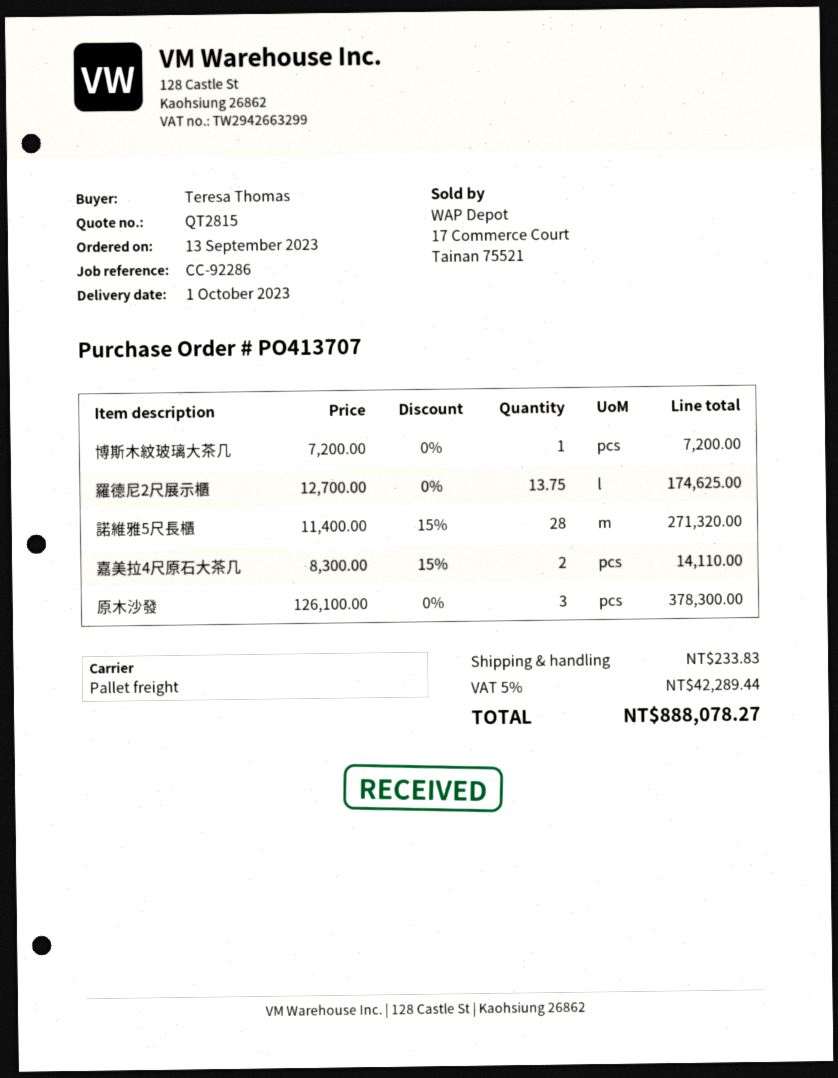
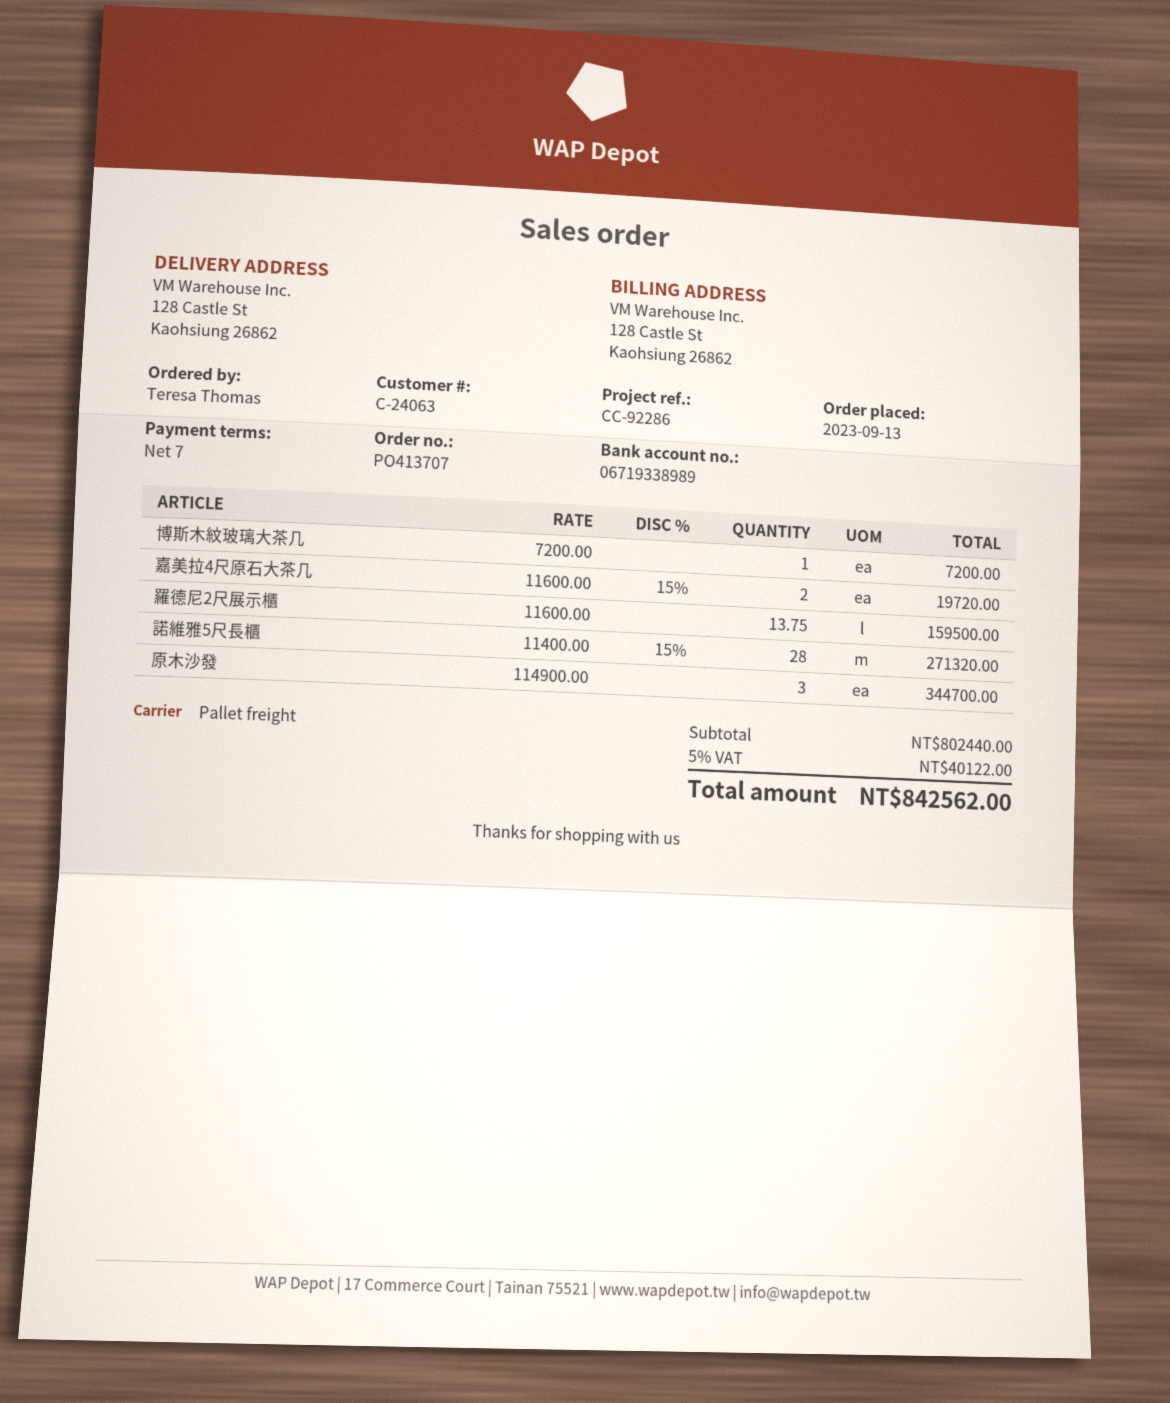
羅德尼2尺展示櫃: 13.75 x 12700.00 = 174625.00 -> 13.75 x 11600.00 = 159500.00
嘉美拉4尺原石大茶几: 2 x 8300.00 - 15% = 14110.00 -> 2 x 11600.00 - 15% = 19720.00
原木沙發: 3 x 126100.00 = 378300.00 -> 3 x 114900.00 = 344700.00
shipping: 233.83 -> none
tax: 5% = 42289.44 -> 5% = 40122.00
total: 888078.27 -> 842562.00

